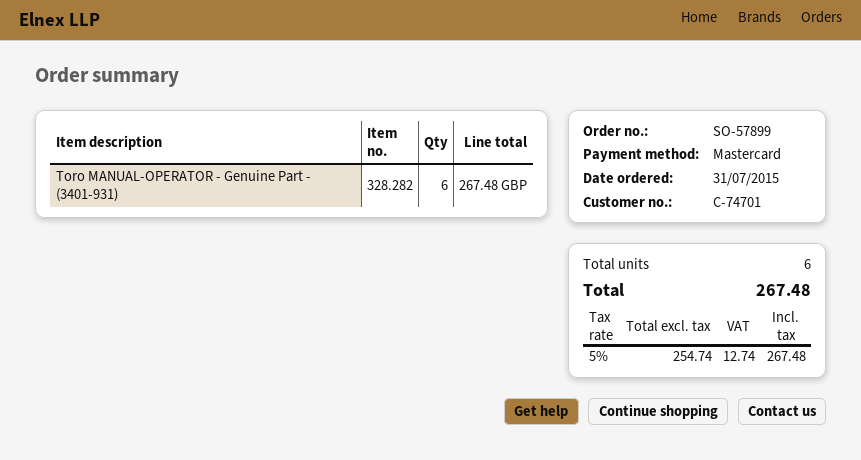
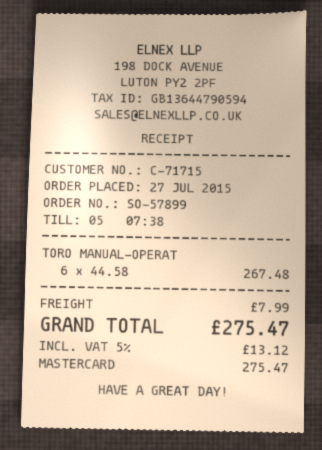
order date: 2015-07-31 -> 2015-07-27
customer number: C-74701 -> C-71715
shipping: none -> 7.99
tax: 5% = 12.74 -> 5% = 13.12
total: 267.48 -> 275.47

